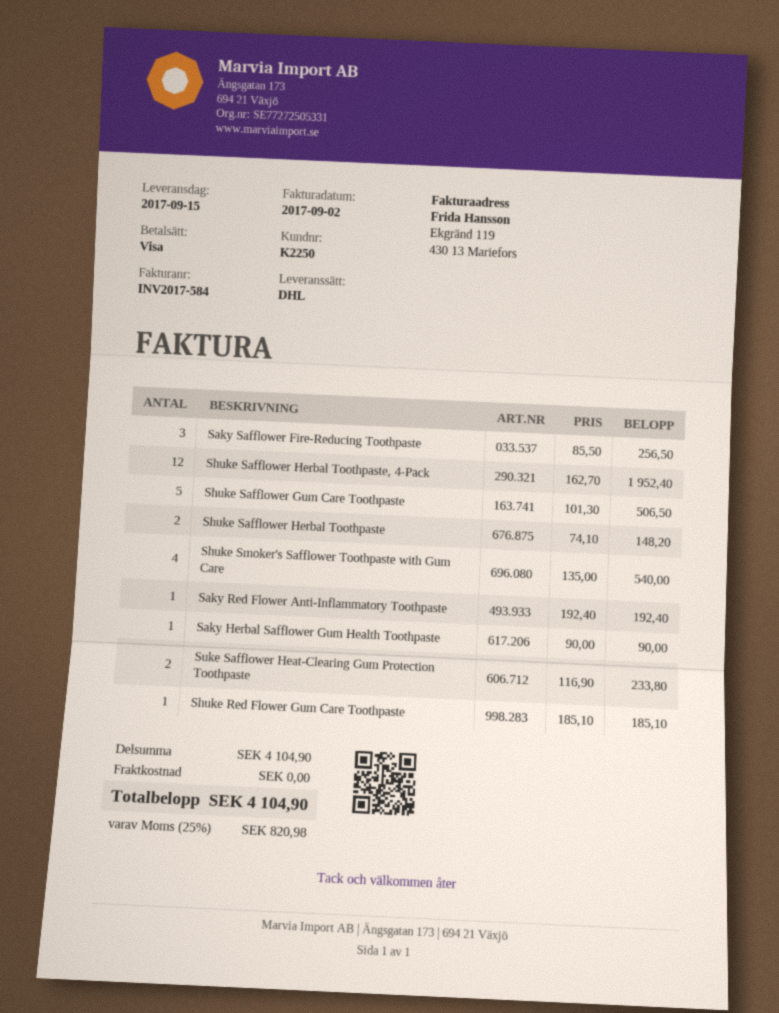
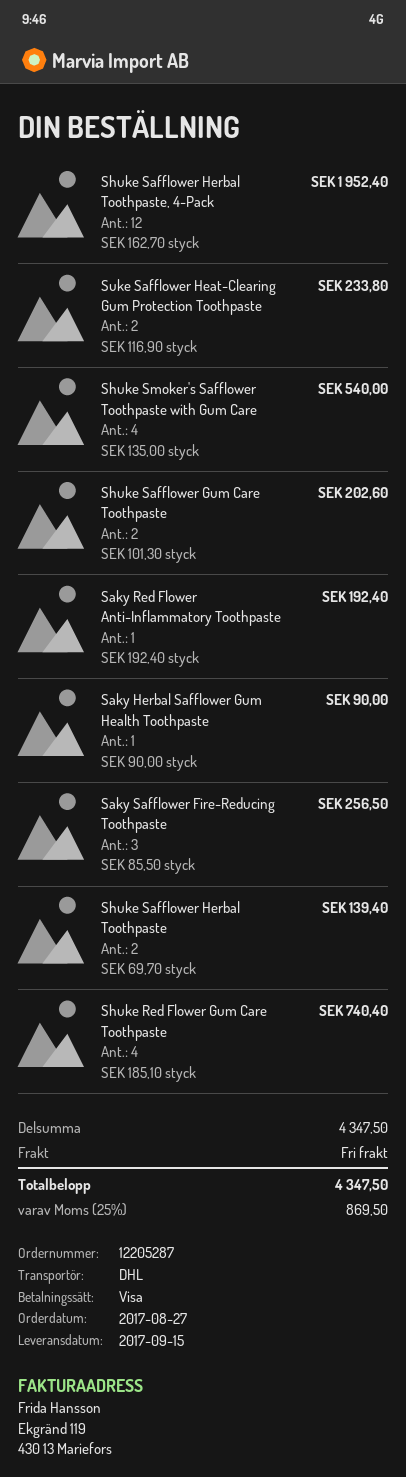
Shuke Safflower Gum Care Toothpaste: 5 x 101.30 = 506.50 -> 2 x 101.30 = 202.60
Shuke Safflower Herbal Toothpaste: 2 x 74.10 = 148.20 -> 2 x 69.70 = 139.40
Shuke Red Flower Gum Care Toothpaste: 1 x 185.10 = 185.10 -> 4 x 185.10 = 740.40
subtotal: 4104.90 -> 4347.50
tax: 25% = 820.98 -> 25% = 869.50
total: 4104.90 -> 4347.50

